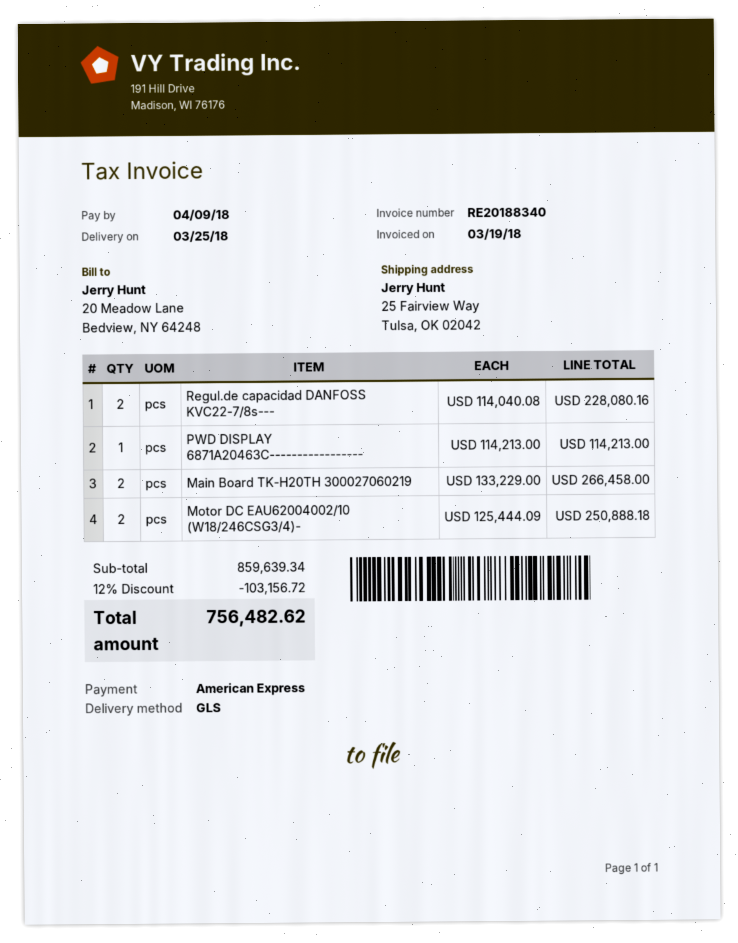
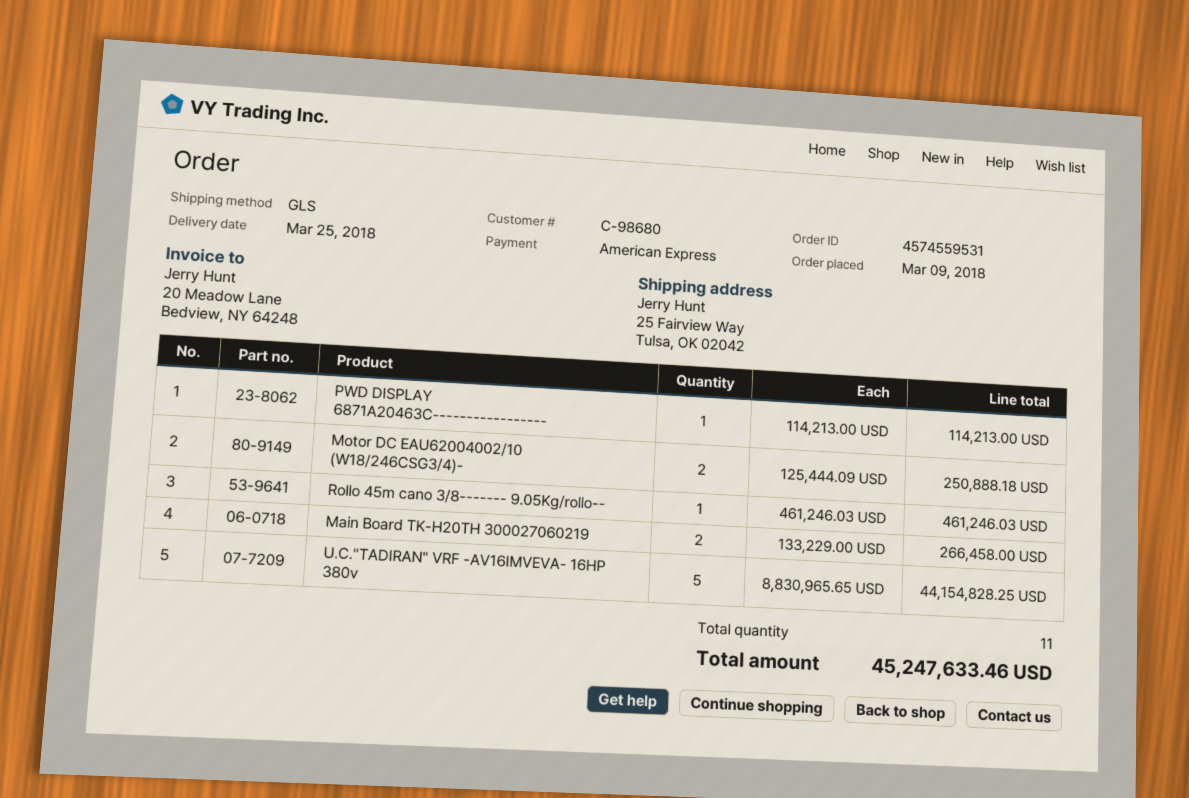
Regul.de capacidad DANFOSS KVC22-7/8s---: 2 x 114040.08 = 228080.16 -> none
Rollo 45m cano 3/8------- 9.05Kg/rollo--: none -> 1 x 461246.03 = 461246.03
U.C."TADIRAN" VRF -AV16IMVEVA- 16HP 380v: none -> 5 x 8830965.65 = 44154828.25
discount: 12% = 103156.72 -> none
total: 756482.62 -> 45247633.46

